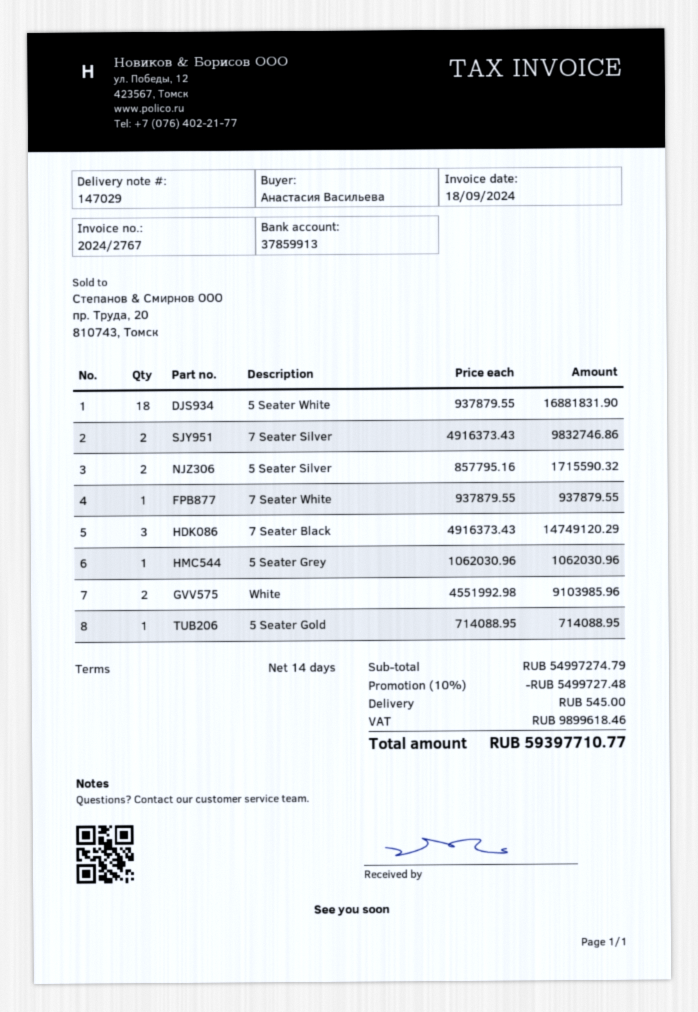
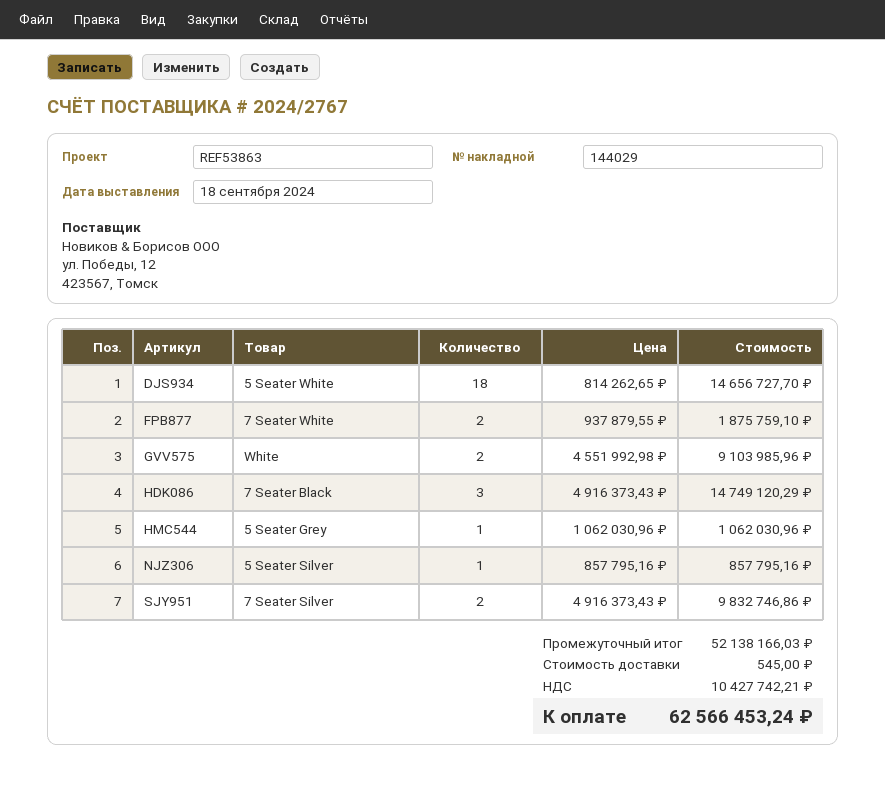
delivery note number: 147029 -> 144029
5 Seater White: 18 x 937879.55 = 16881831.90 -> 18 x 814262.65 = 14656727.70
5 Seater Silver: 2 x 857795.16 = 1715590.32 -> 1 x 857795.16 = 857795.16
7 Seater White: 1 x 937879.55 = 937879.55 -> 2 x 937879.55 = 1875759.10
5 Seater Gold: 1 x 714088.95 = 714088.95 -> none
subtotal: 54997274.79 -> 52138166.03
discount: 10% = 5499727.48 -> none
tax: 9899618.46 -> 10427742.21
total: 59397710.77 -> 62566453.24

